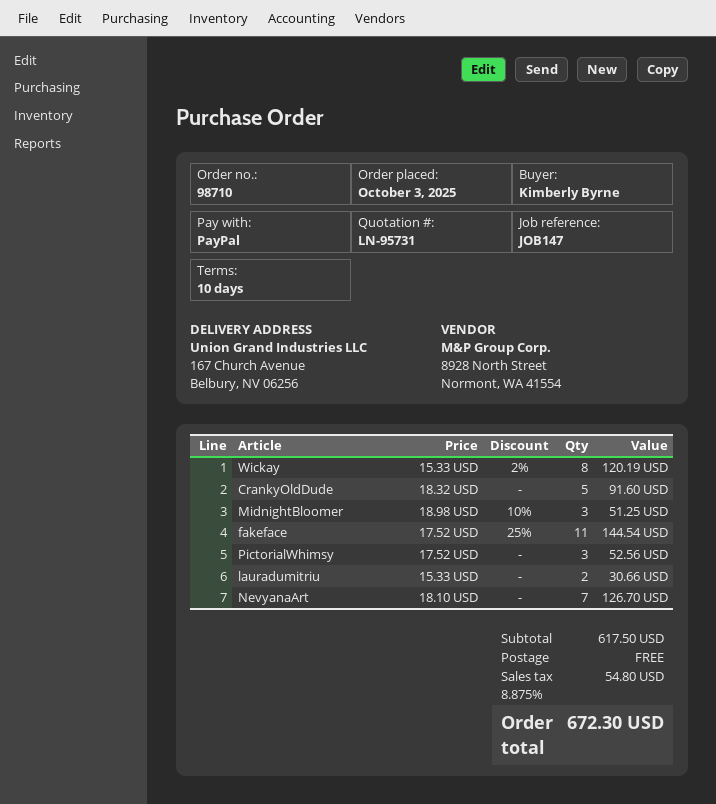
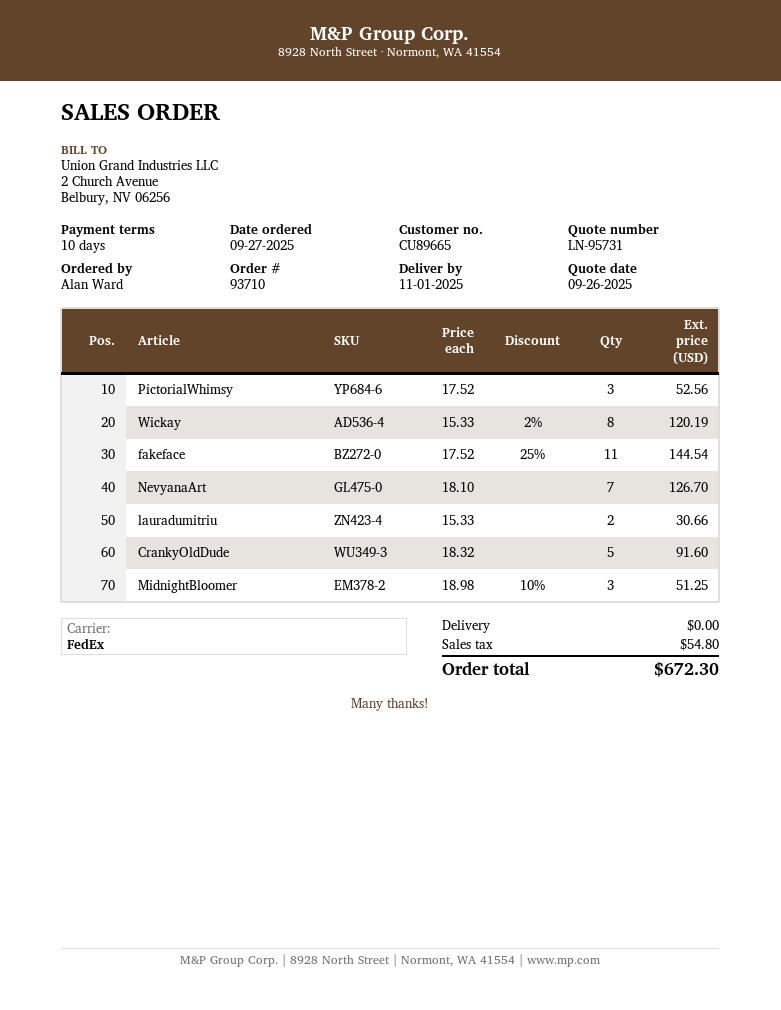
order number: 98710 -> 93710
order date: 2025-10-03 -> 2025-09-27
ordered by: Kimberly Byrne -> Alan Ward

